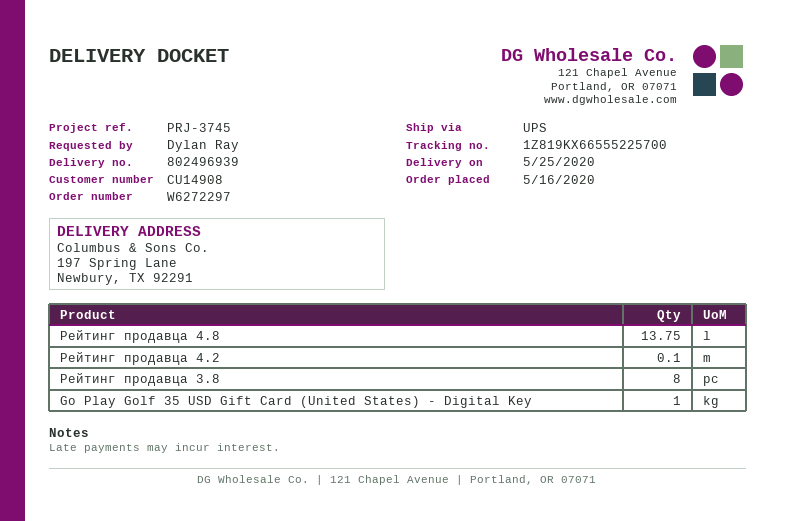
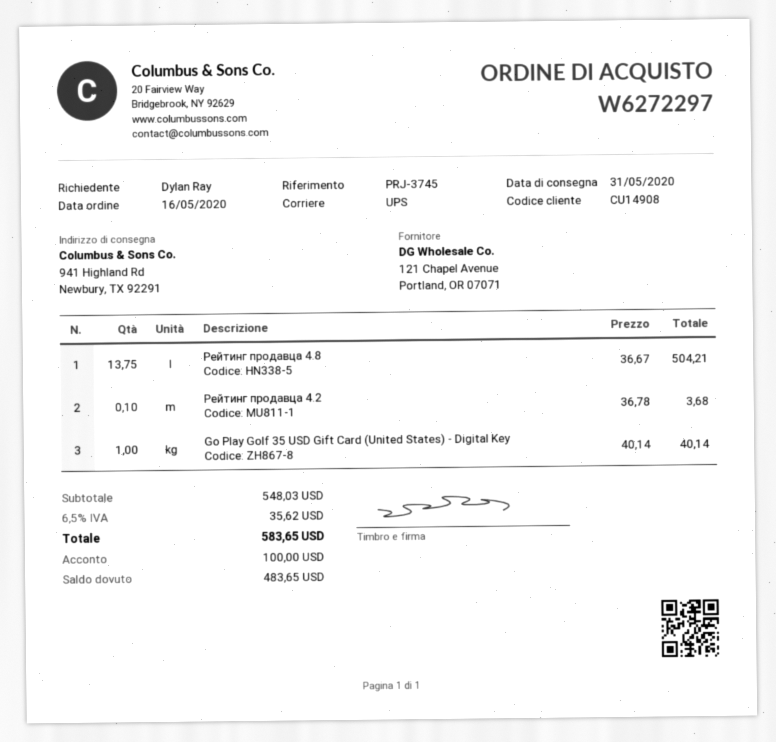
delivery date: 2020-05-25 -> 2020-05-31
ship to: 197 Spring Lane, Newbury, TX 92291 -> 941 Highland Rd, Newbury, TX 92291
Рейтинг продавца 3.8: 8 -> none

